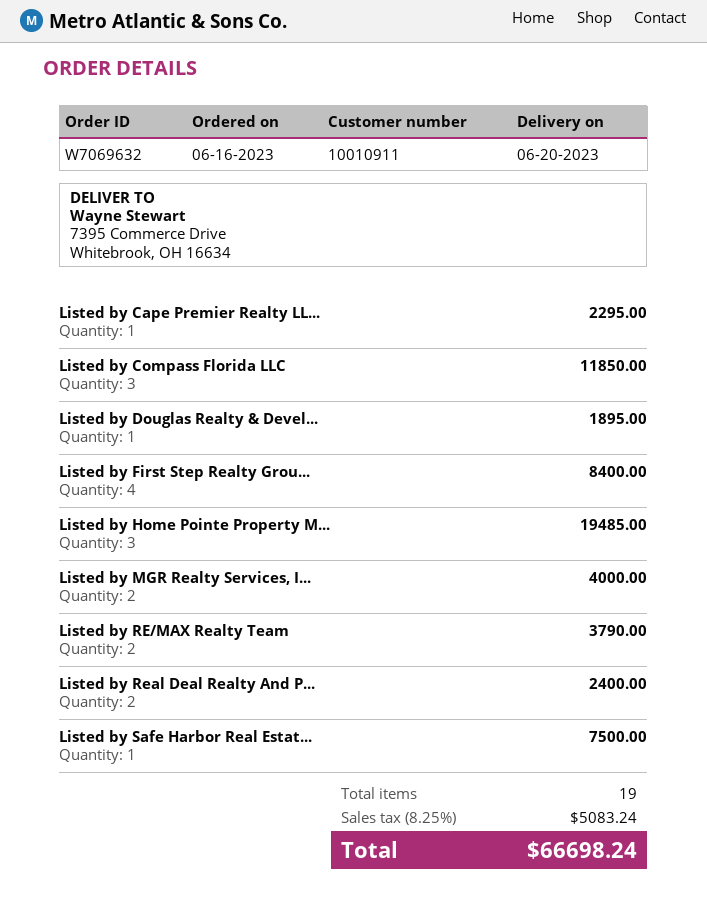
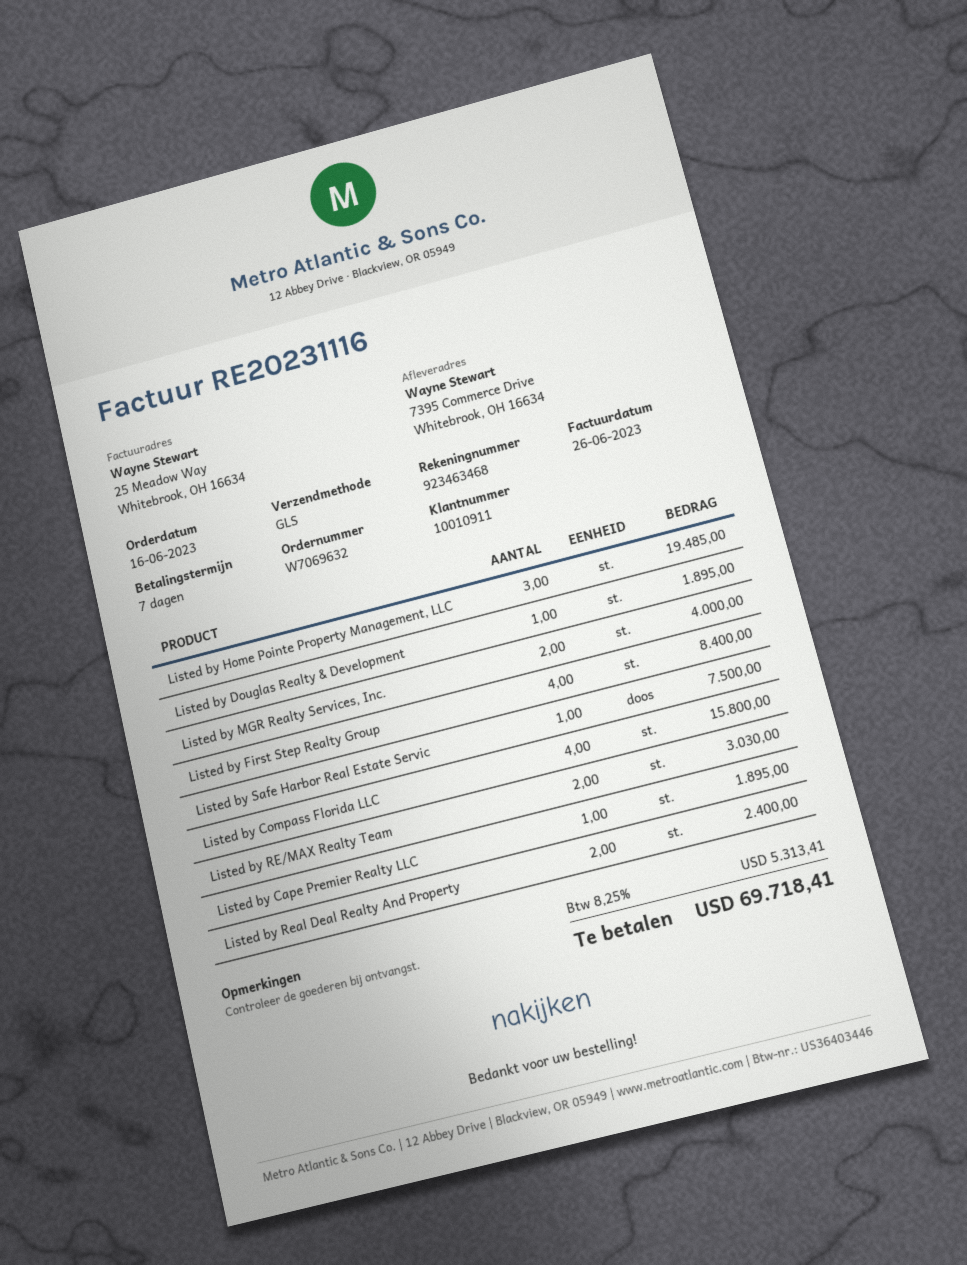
Listed by Cape Premier Realty LL...: 1 for 2295.00 -> 1 for 1895.00
Listed by Compass Florida LLC: 3 for 11850.00 -> 4 for 15800.00
Listed by RE/MAX Realty Team: 2 for 3790.00 -> 2 for 3030.00
tax: 8.25% = 5083.24 -> 8.25% = 5313.41
total: 66698.24 -> 69718.41

